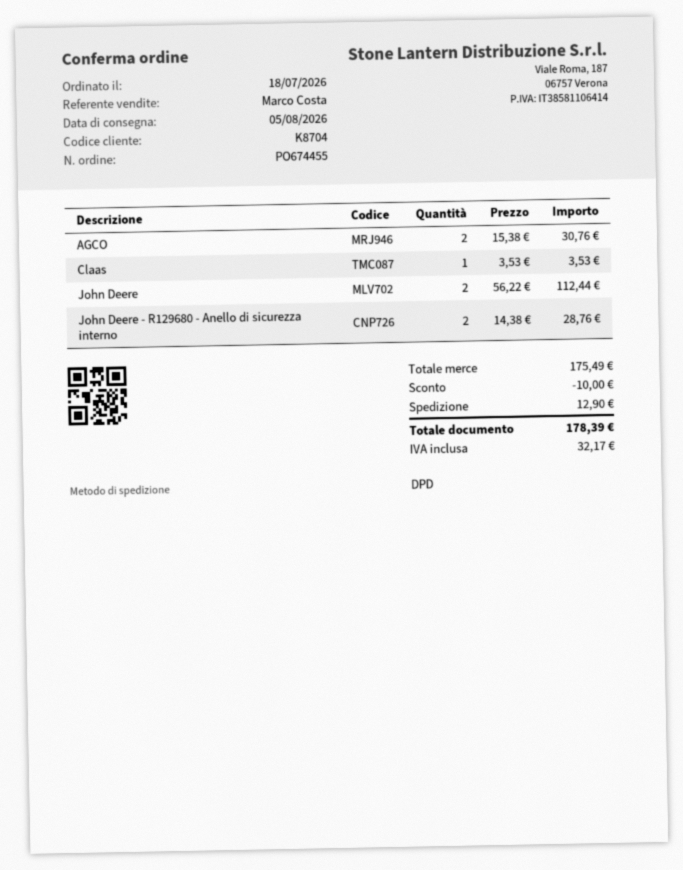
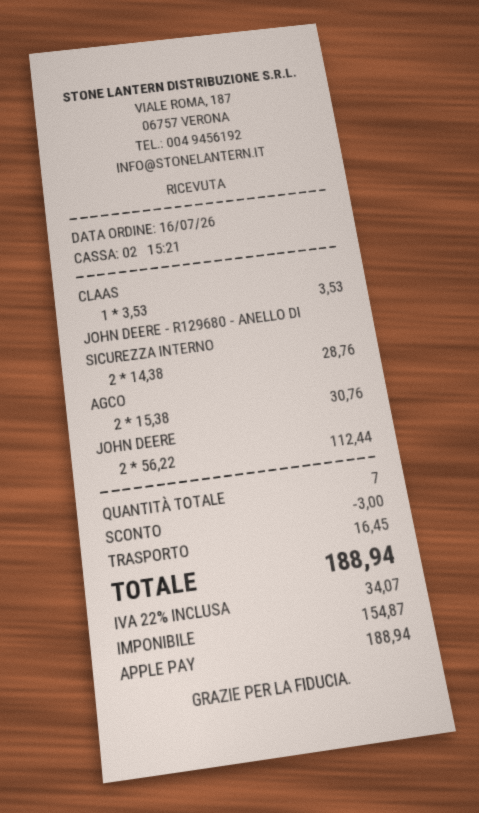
order date: 2026-07-18 -> 2026-07-16
discount: 10.00 -> 3.00
shipping: 12.90 -> 16.45
tax: 32.17 -> 34.07
total: 178.39 -> 188.94

